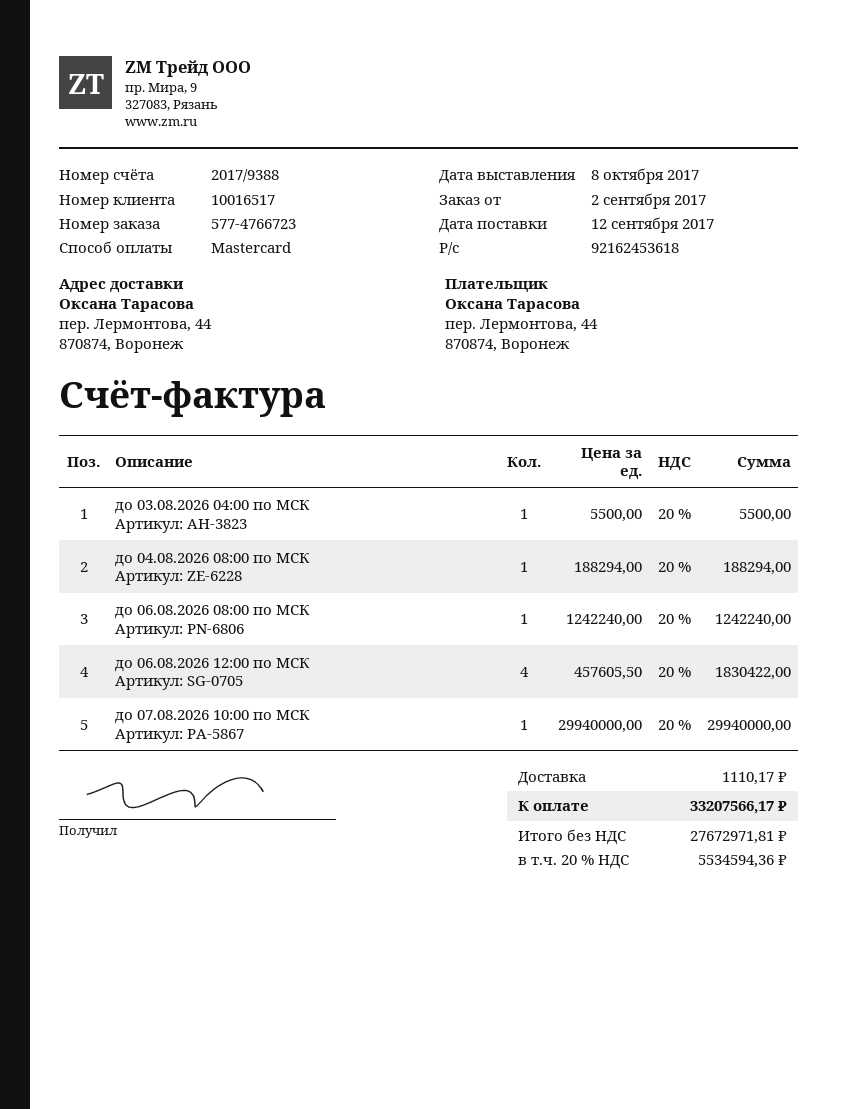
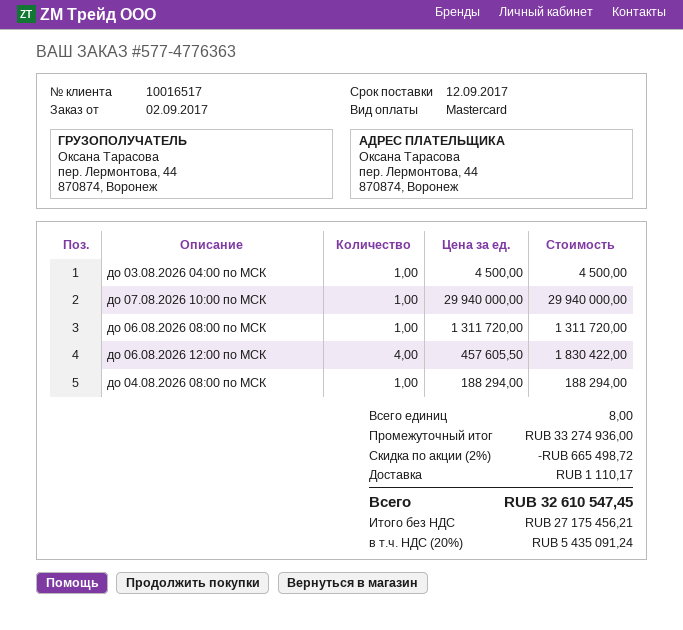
order number: 577-4766723 -> 577-4776363
до 03.08.2026 04:00 по МСК: 1 x 5500.00 = 5500.00 -> 1 x 4500.00 = 4500.00
до 06.08.2026 08:00 по МСК: 1 x 1242240.00 = 1242240.00 -> 1 x 1311720.00 = 1311720.00
discount: none -> 2% = 665498.72
net: 27672971.81 -> 27175456.21
tax: 20% = 5534594.36 -> 20% = 5435091.24
total: 33207566.17 -> 32610547.45

